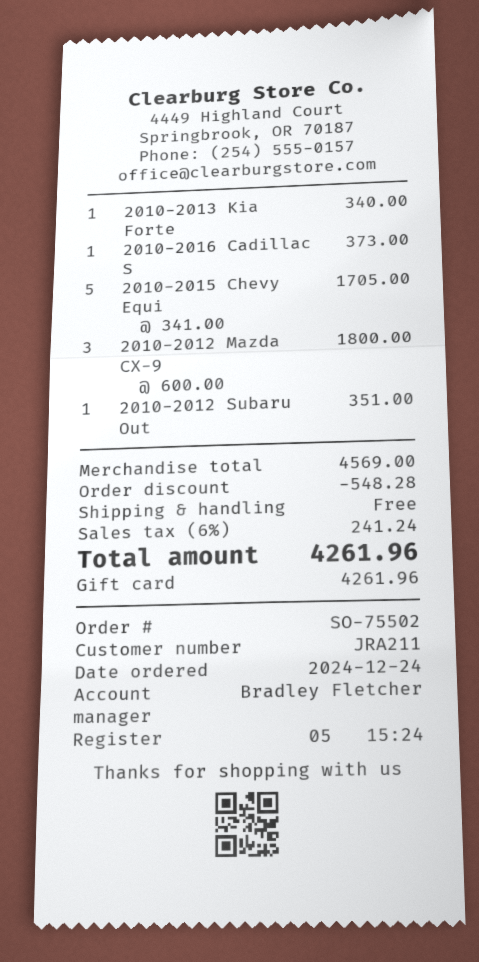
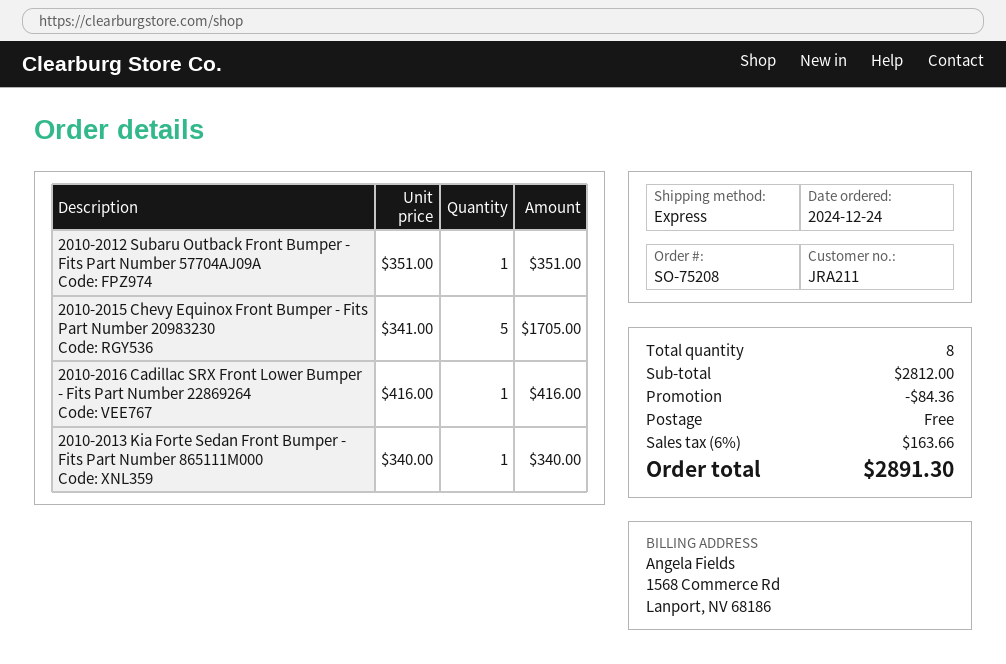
order number: SO-75502 -> SO-75208
2010-2016 Cadillac S: 1 x 373.00 = 373.00 -> 1 x 416.00 = 416.00
2010-2012 Mazda CX-9: 3 x 600.00 = 1800.00 -> none
subtotal: 4569.00 -> 2812.00
discount: 548.28 -> 84.36
tax: 6% = 241.24 -> 6% = 163.66
total: 4261.96 -> 2891.30

